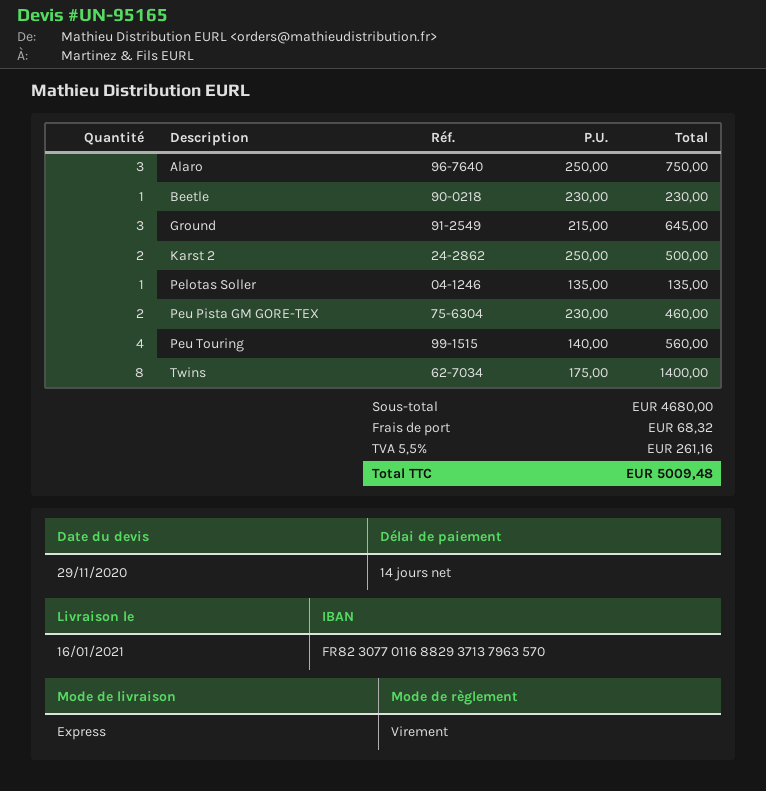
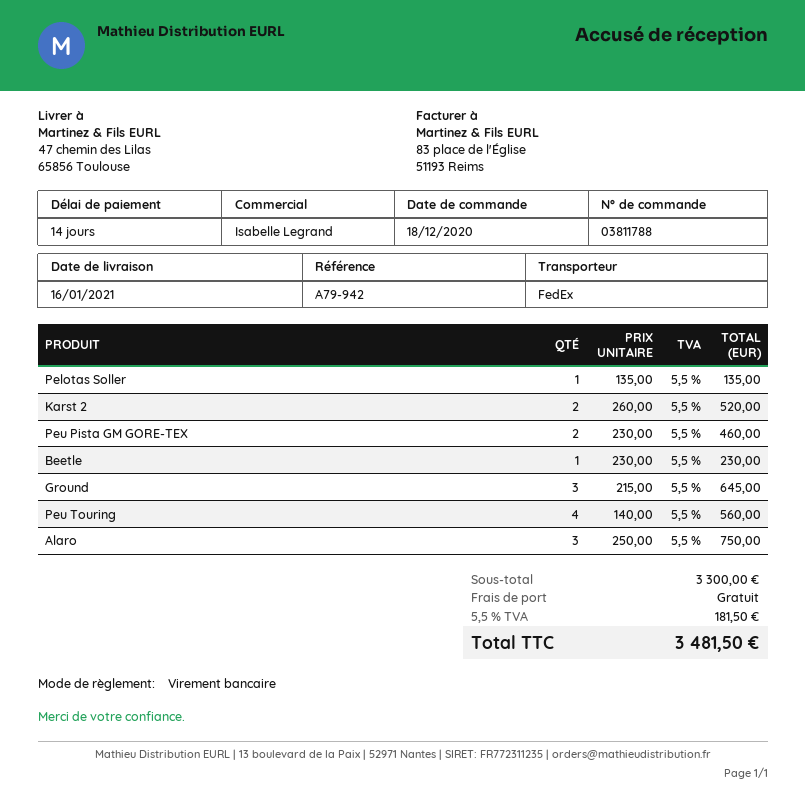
shipping method: express -> FedEx
Karst 2: 2 x 250.00 = 500.00 -> 2 x 260.00 = 520.00
Twins: 8 x 175.00 = 1400.00 -> none
subtotal: 4680.00 -> 3300.00
shipping: 68.32 -> 0.00
tax: 5.5% = 261.16 -> 5.5% = 181.50
total: 5009.48 -> 3481.50

